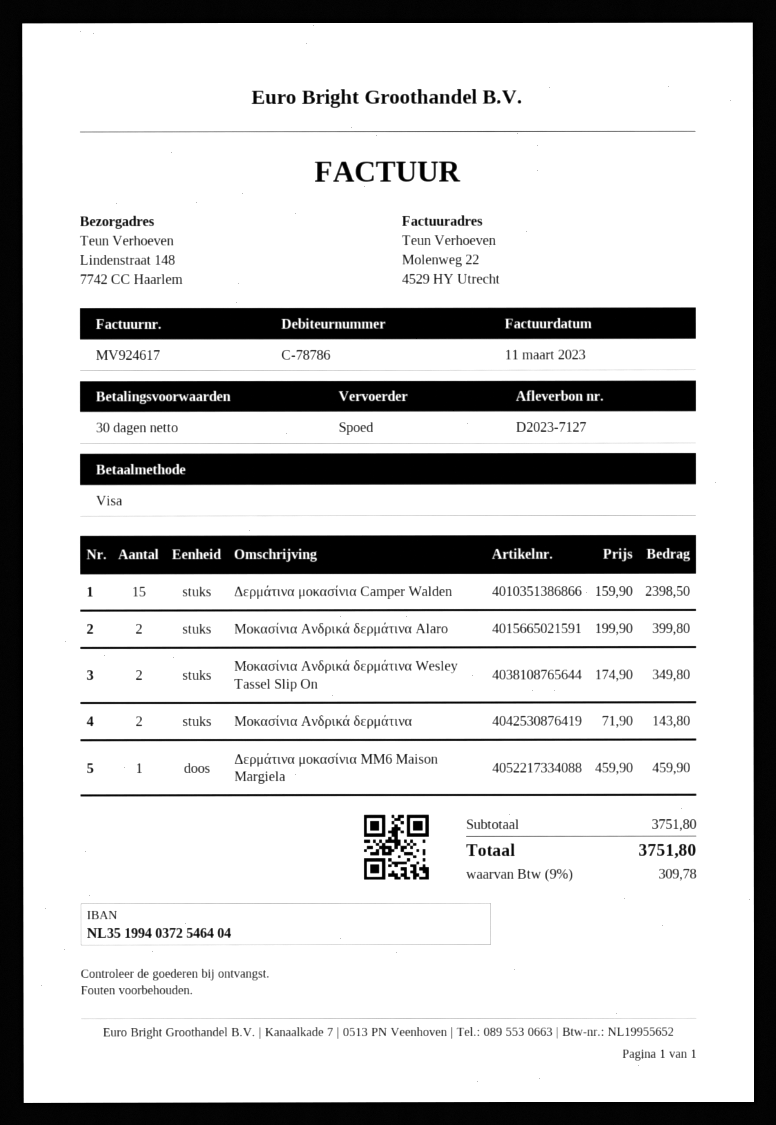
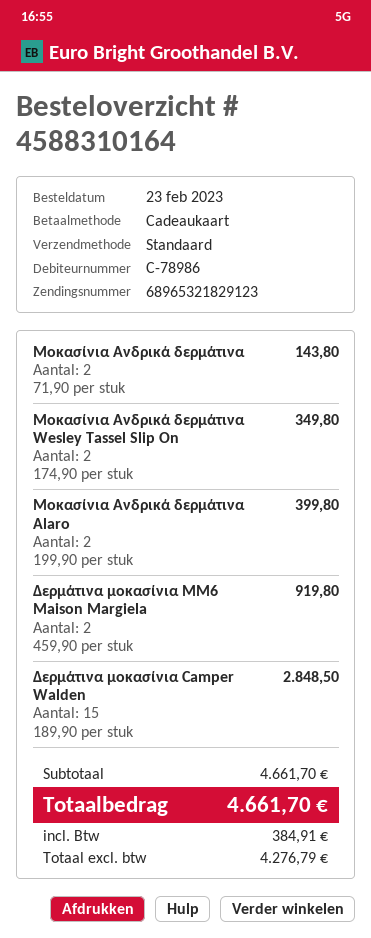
customer number: C-78786 -> C-78986
payment method: Visa -> gift card
shipping method: express -> standard
Δερμάτινα μοκασίνια Camper Walden: 15 x 159.90 = 2398.50 -> 15 x 189.90 = 2848.50
Δερμάτινα μοκασίνια MM6 Maison Margiela: 1 x 459.90 = 459.90 -> 2 x 459.90 = 919.80
subtotal: 3751.80 -> 4661.70
tax: 309.78 -> 384.91
total: 3751.80 -> 4661.70

